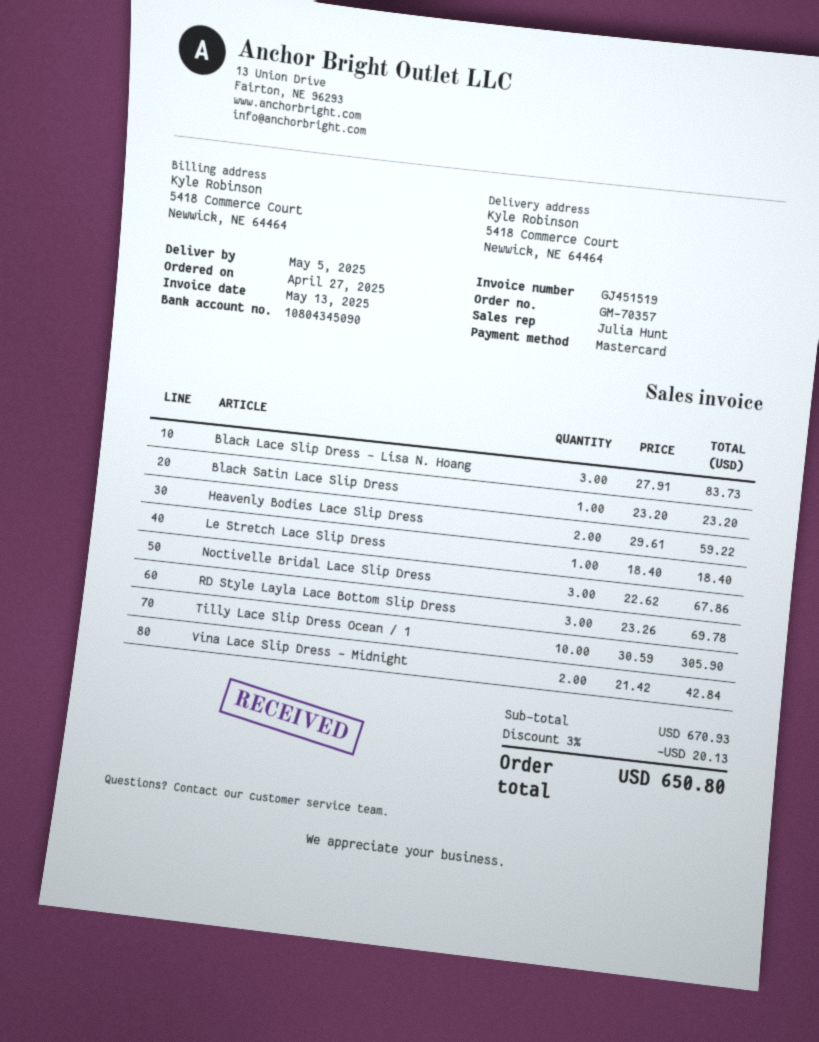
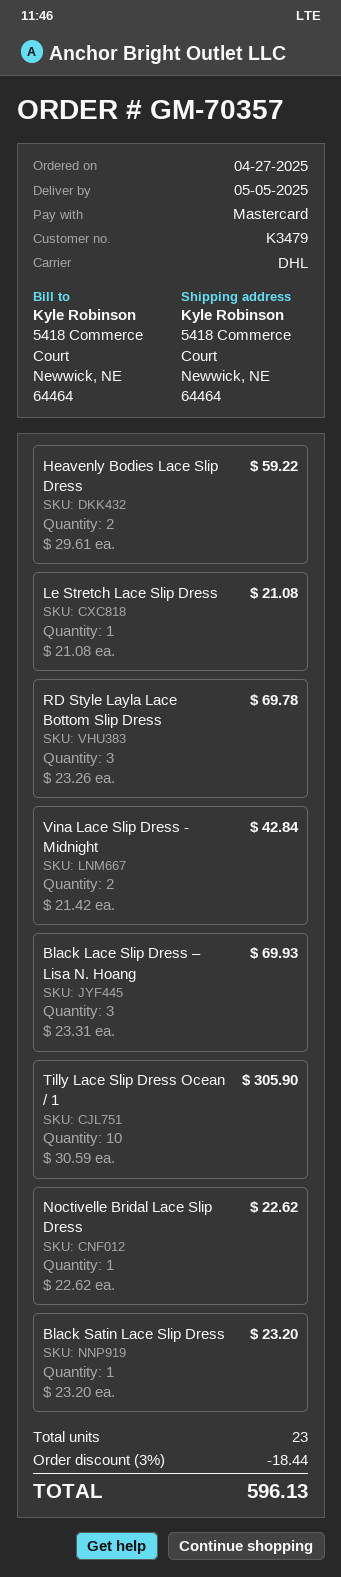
Black Lace Slip Dress – Lisa N. Hoang: 3 x 27.91 = 83.73 -> 3 x 23.31 = 69.93
Le Stretch Lace Slip Dress: 1 x 18.40 = 18.40 -> 1 x 21.08 = 21.08
Noctivelle Bridal Lace Slip Dress: 3 x 22.62 = 67.86 -> 1 x 22.62 = 22.62
discount: 3% = 20.13 -> 3% = 18.44
total: 650.80 -> 596.13

